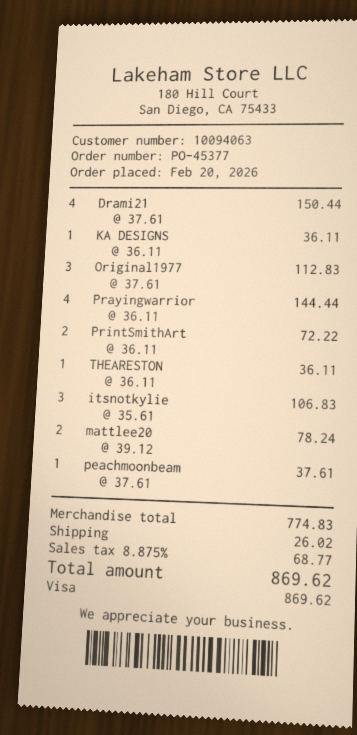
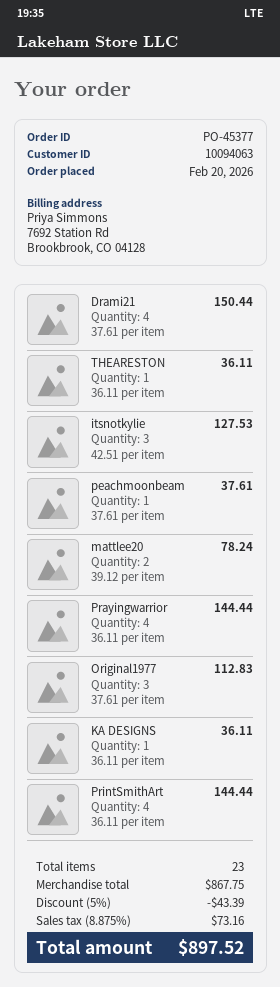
PrintSmithArt: 2 x 36.11 = 72.22 -> 4 x 36.11 = 144.44
itsnotkylie: 3 x 35.61 = 106.83 -> 3 x 42.51 = 127.53
subtotal: 774.83 -> 867.75
discount: none -> 5% = 43.39
shipping: 26.02 -> none
tax: 8.875% = 68.77 -> 8.875% = 73.16
total: 869.62 -> 897.52

